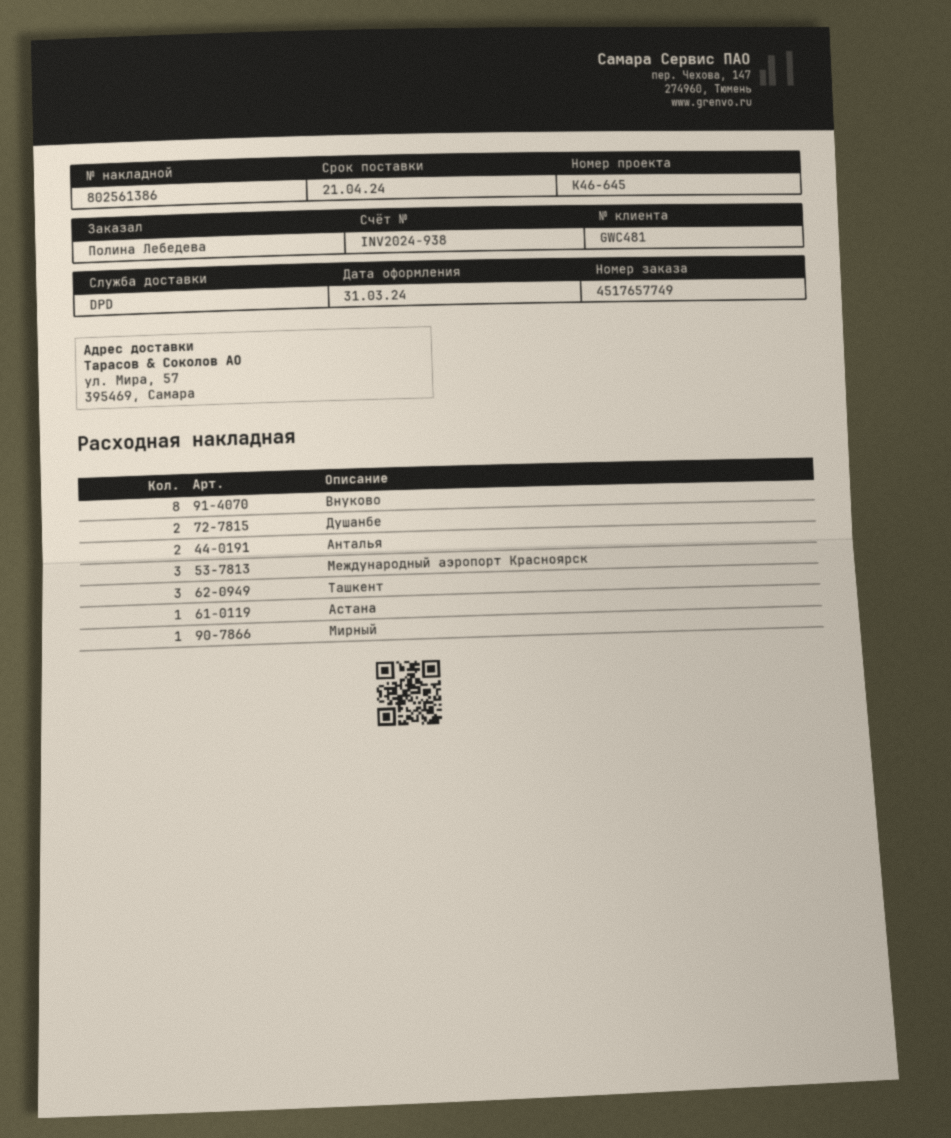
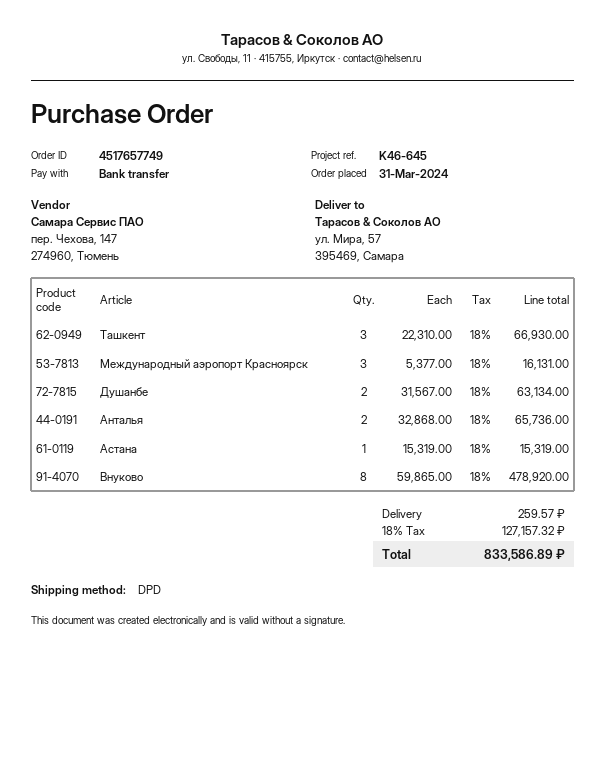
Мирный: 1 -> none

